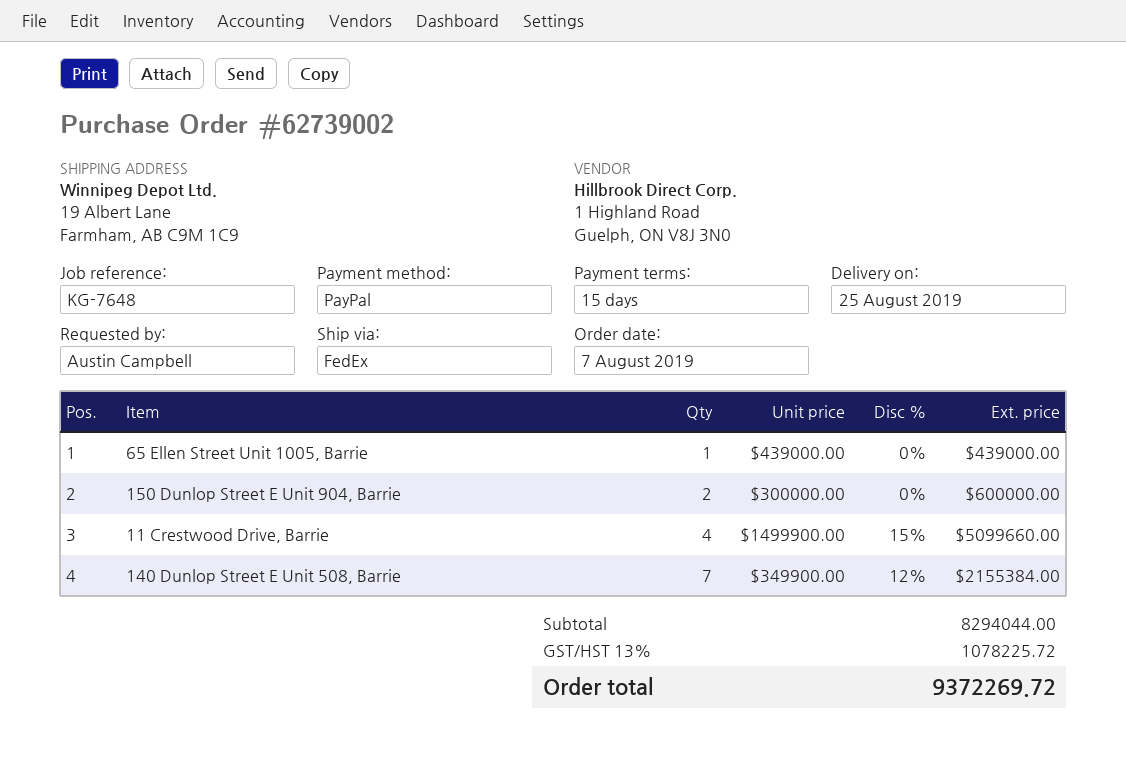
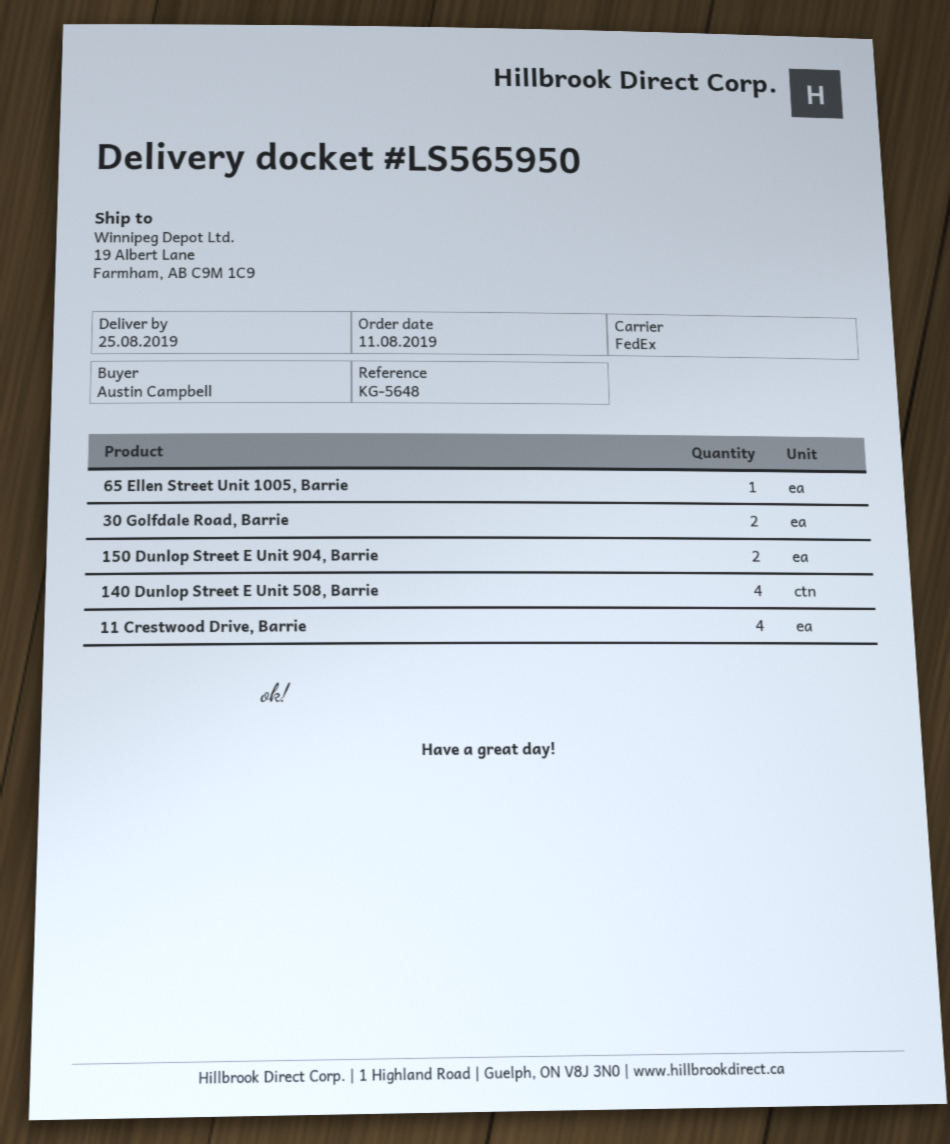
order date: 2019-08-07 -> 2019-08-11
reference: KG-7648 -> KG-5648
140 Dunlop Street E Unit 508, Barrie: 7 -> 4
30 Golfdale Road, Barrie: none -> 2

